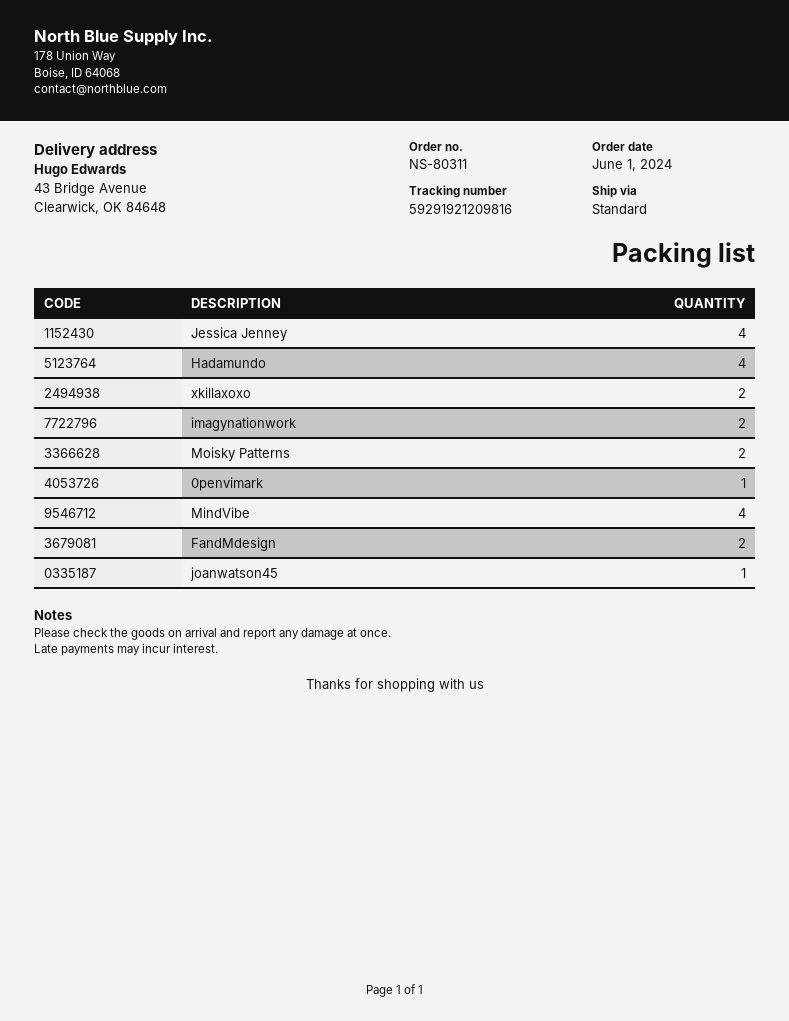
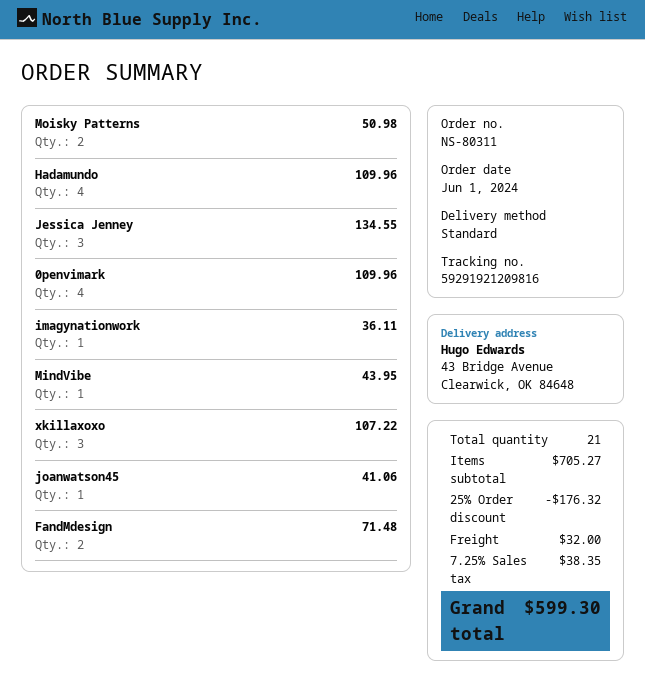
Jessica Jenney: 4 -> 3
xkillaxoxo: 2 -> 3
imagynationwork: 2 -> 1
0penvimark: 1 -> 4
MindVibe: 4 -> 1

